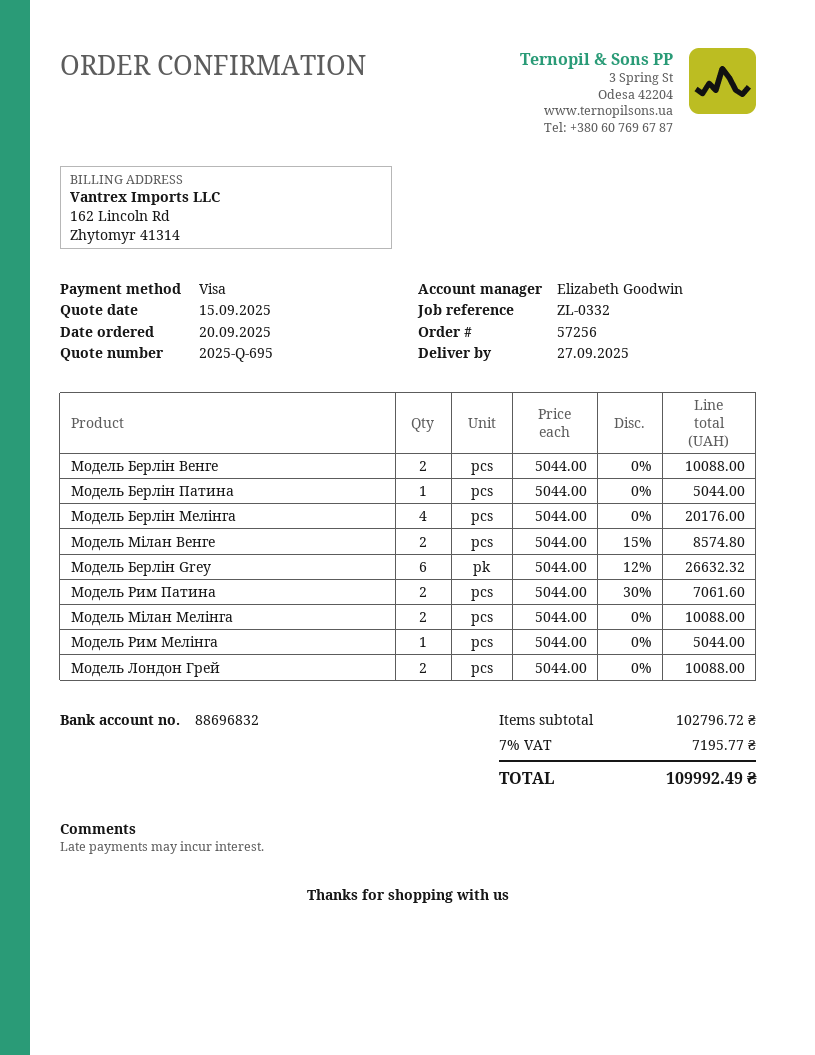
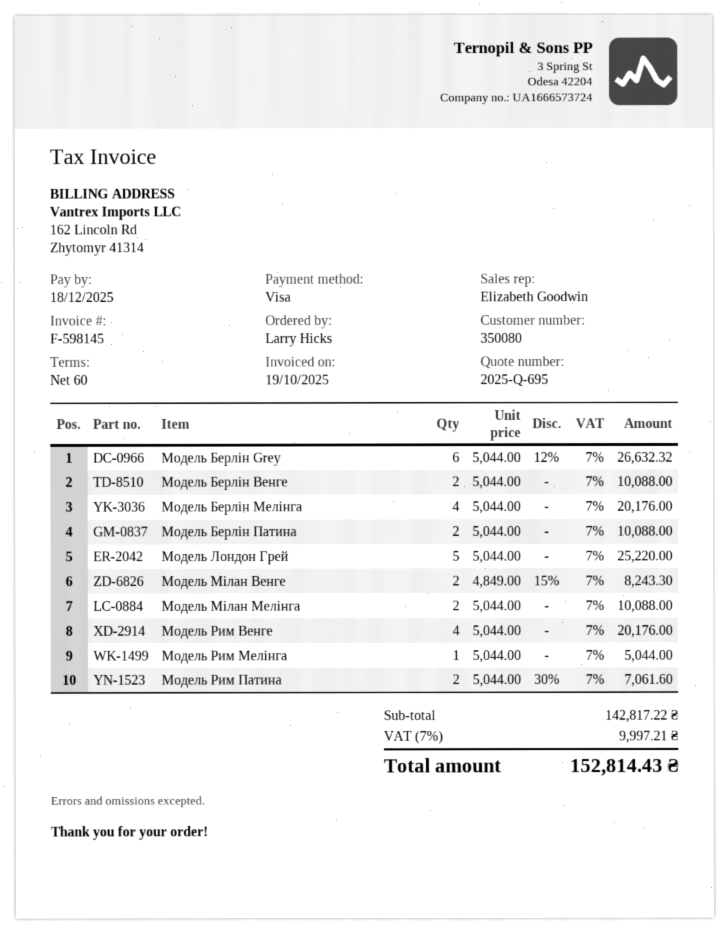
Модель Берлін Патина: 1 x 5044.00 = 5044.00 -> 2 x 5044.00 = 10088.00
Модель Мілан Венге: 2 x 5044.00 - 15% = 8574.80 -> 2 x 4849.00 - 15% = 8243.30
Модель Лондон Грей: 2 x 5044.00 = 10088.00 -> 5 x 5044.00 = 25220.00
Модель Рим Венге: none -> 4 x 5044.00 = 20176.00
subtotal: 102796.72 -> 142817.22
tax: 7% = 7195.77 -> 7% = 9997.21
total: 109992.49 -> 152814.43

